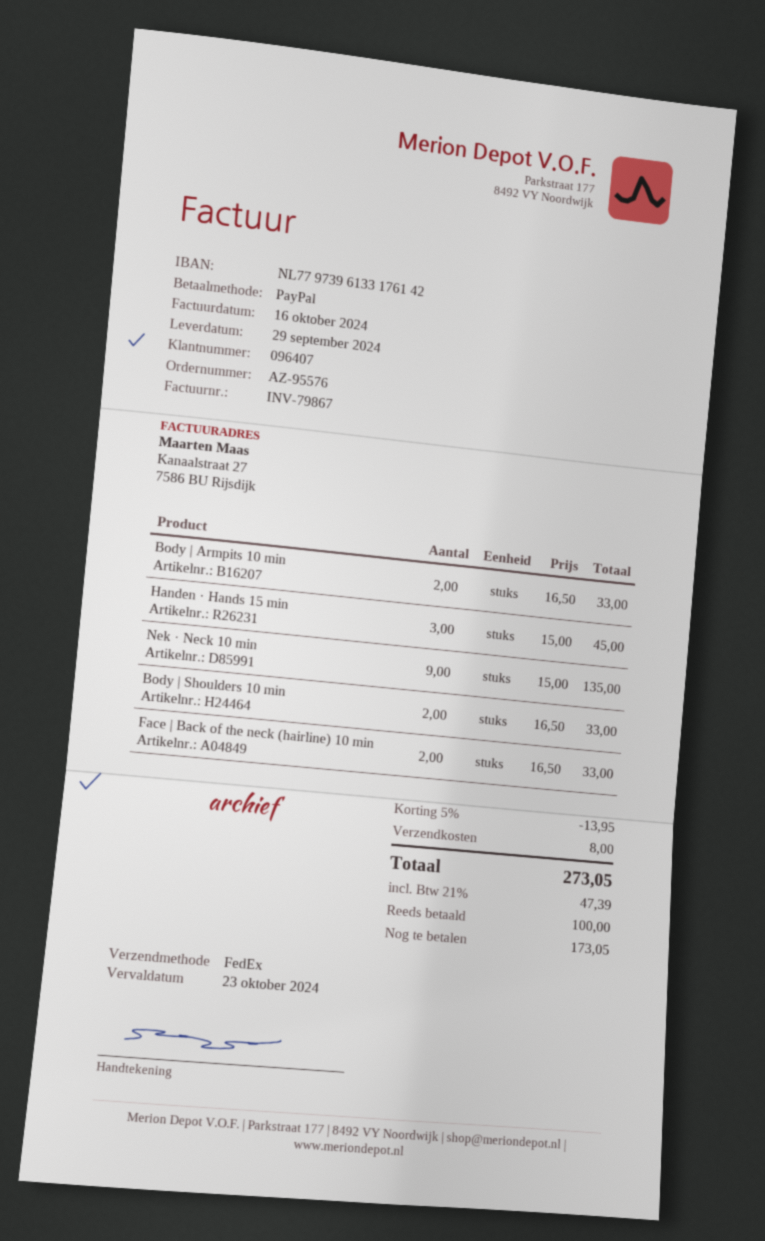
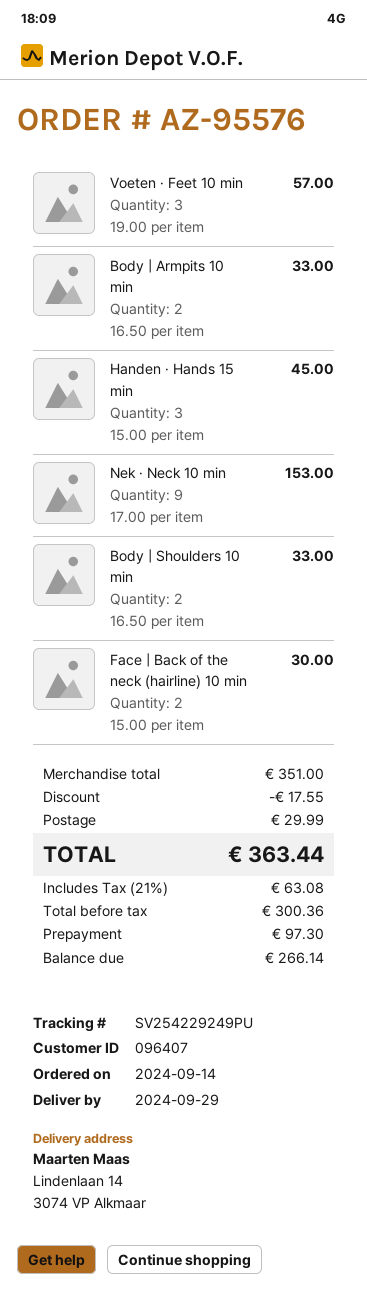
Nek · Neck 10 min: 9 x 15.00 = 135.00 -> 9 x 17.00 = 153.00
Face | Back of the neck (hairline) 10 min: 2 x 16.50 = 33.00 -> 2 x 15.00 = 30.00
Voeten · Feet 10 min: none -> 3 x 19.00 = 57.00
discount: 13.95 -> 17.55
shipping: 8.00 -> 29.99
tax: 21% = 47.39 -> 21% = 63.08
total: 273.05 -> 363.44
deposit: 100.00 -> 97.30
balance: 173.05 -> 266.14

